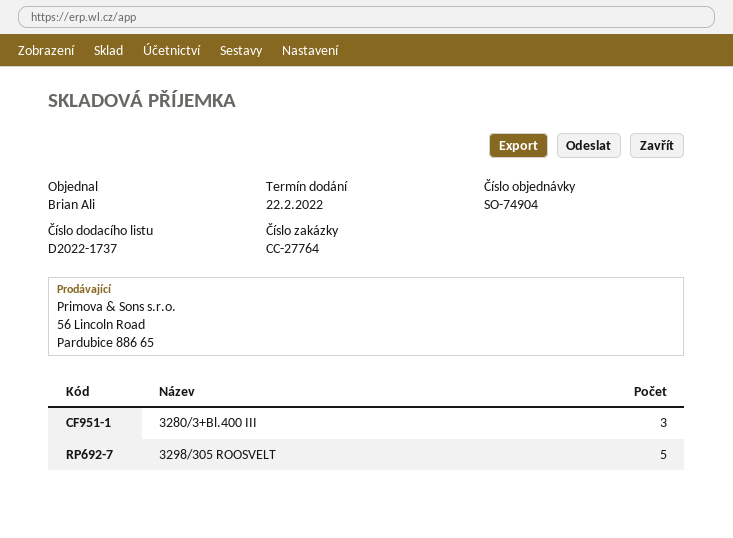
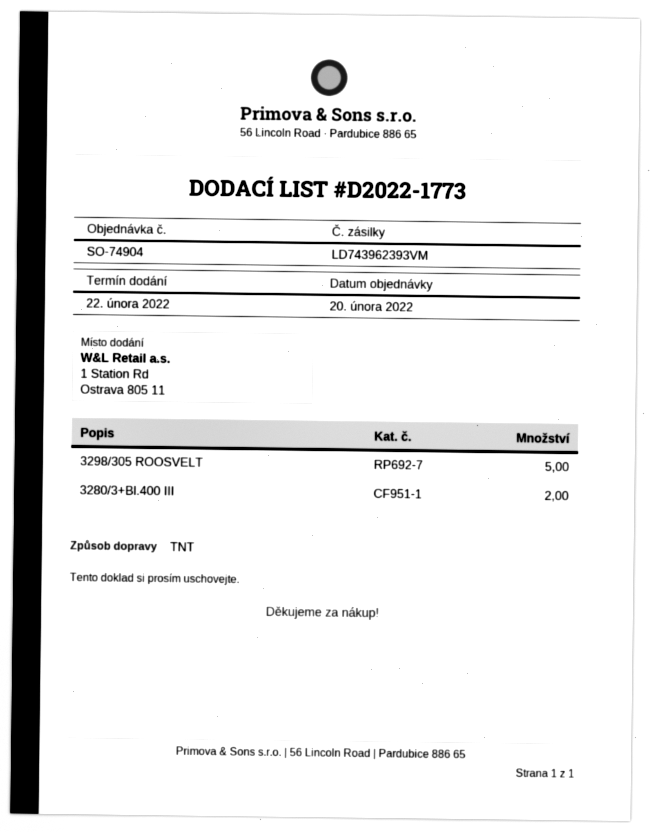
delivery note number: D2022-1737 -> D2022-1773
3280/3+Bl.400 III: 3 -> 2

